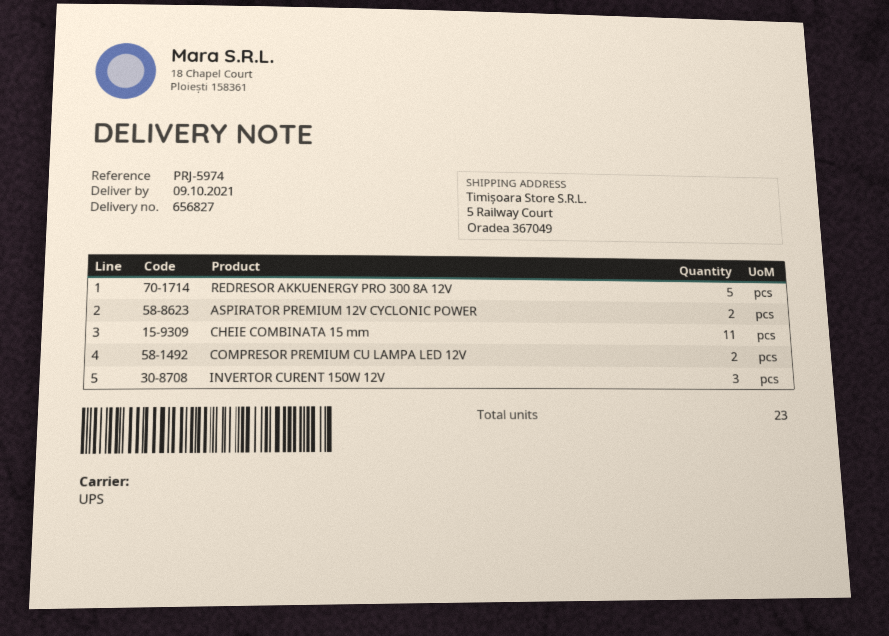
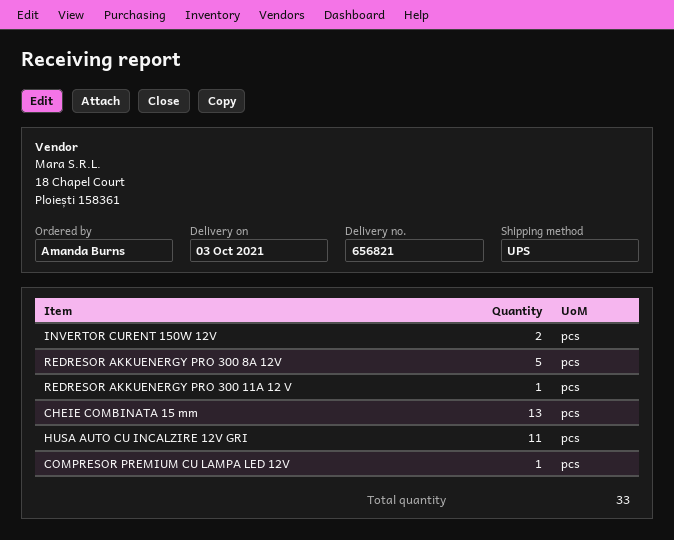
delivery note number: 656827 -> 656821
delivery date: 2021-10-09 -> 2021-10-03
ASPIRATOR PREMIUM 12V CYCLONIC POWER: 2 -> none
CHEIE COMBINATA 15 mm: 11 -> 13
COMPRESOR PREMIUM CU LAMPA LED 12V: 2 -> 1
INVERTOR CURENT 150W 12V: 3 -> 2
REDRESOR AKKUENERGY PRO 300 11A 12 V: none -> 1
HUSA AUTO CU INCALZIRE 12V GRI: none -> 11
total quantity: 23 -> 33

